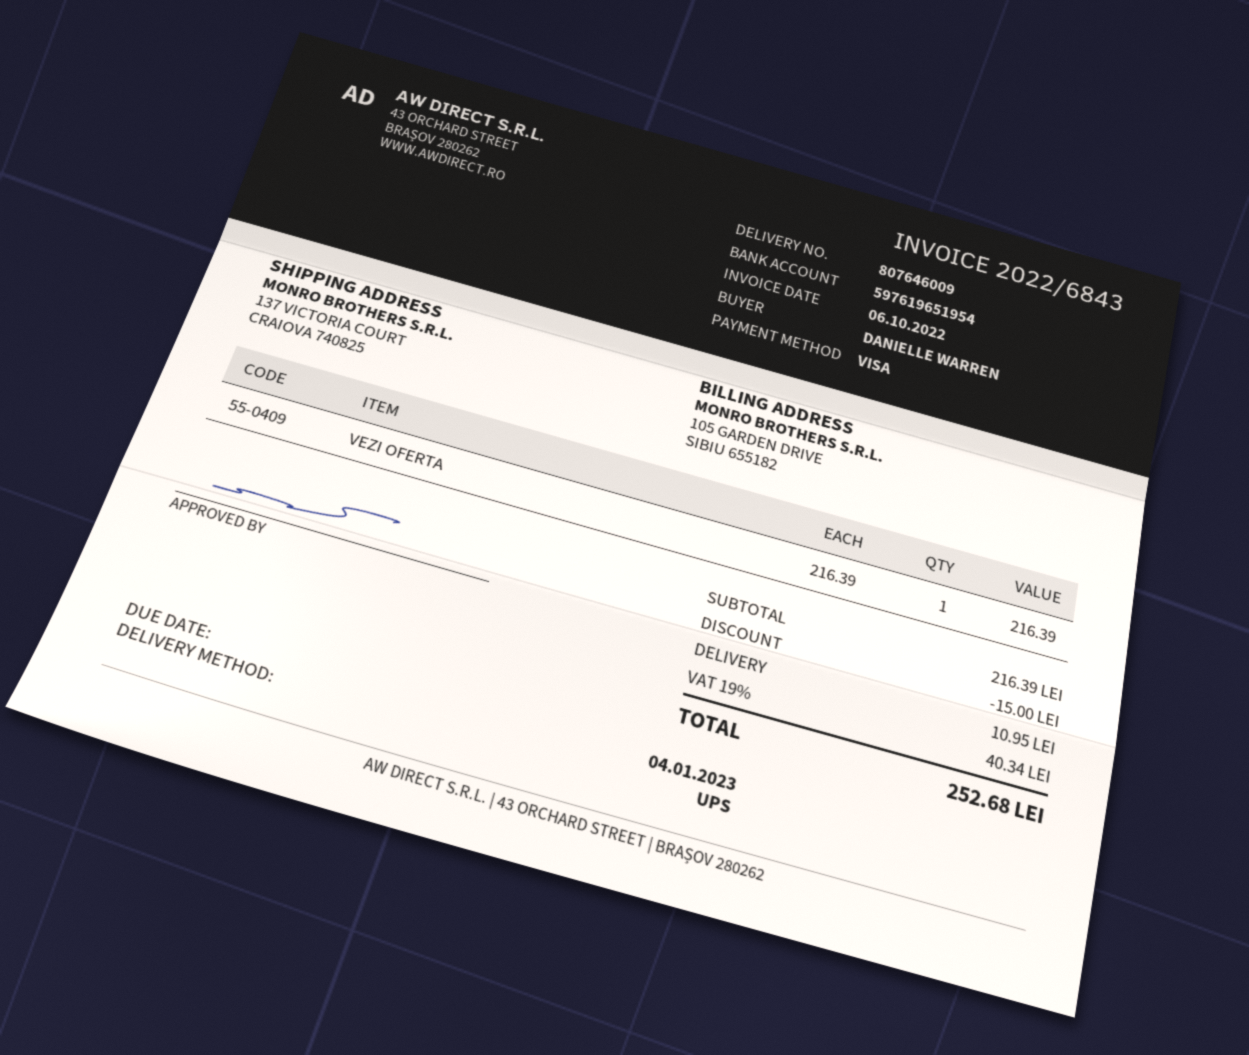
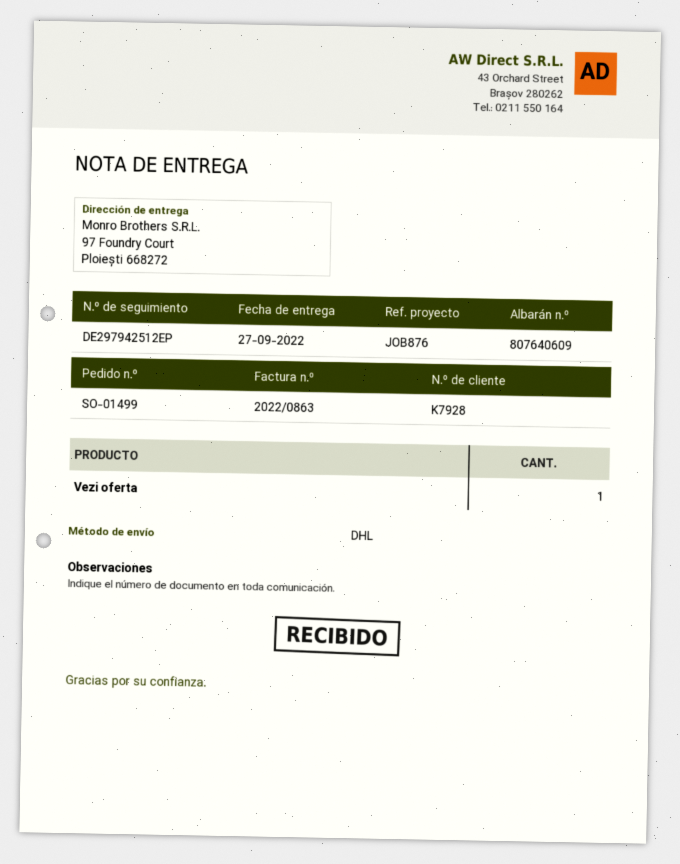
delivery note number: 807646009 -> 807640609
invoice number: 2022/6843 -> 2022/0863
shipping method: UPS -> DHL
ship to: 137 VICTORIA COURT, CRAIOVA 740825 -> 97 Foundry Court, Ploiești 668272

